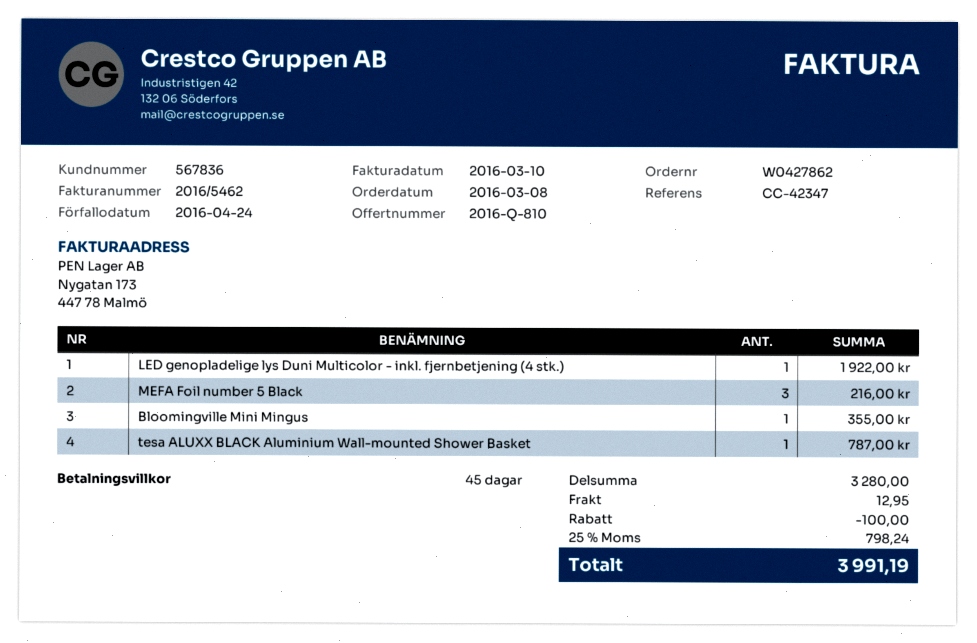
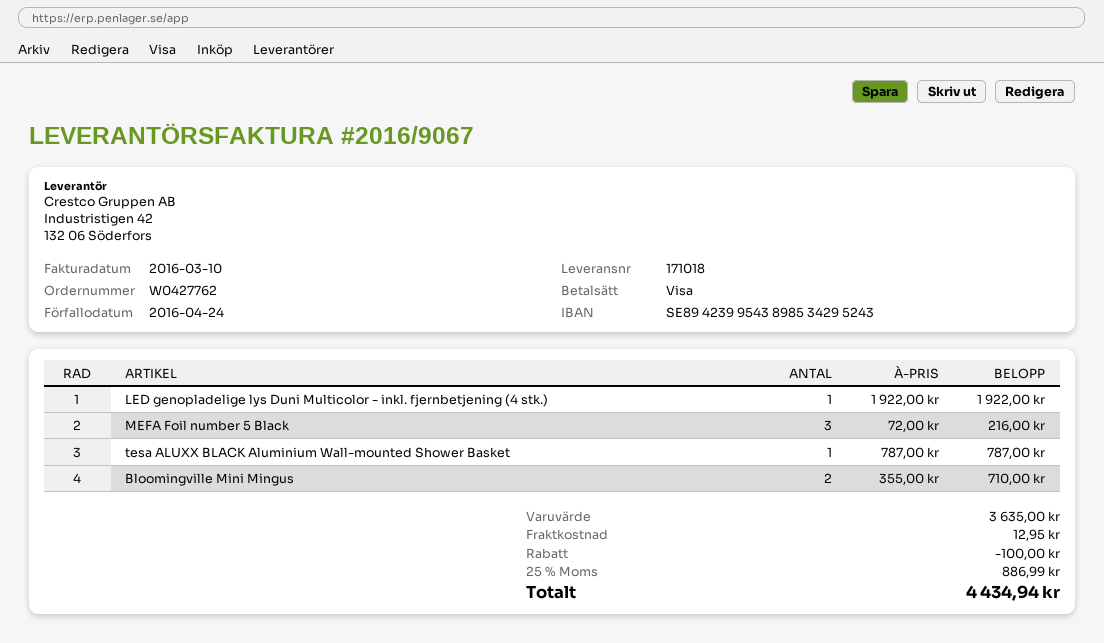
order number: W0427862 -> W0427762
invoice number: 2016/5462 -> 2016/9067
Bloomingville Mini Mingus: 1 for 355.00 -> 2 for 710.00
subtotal: 3280.00 -> 3635.00
tax: 25% = 798.24 -> 25% = 886.99
total: 3991.19 -> 4434.94

